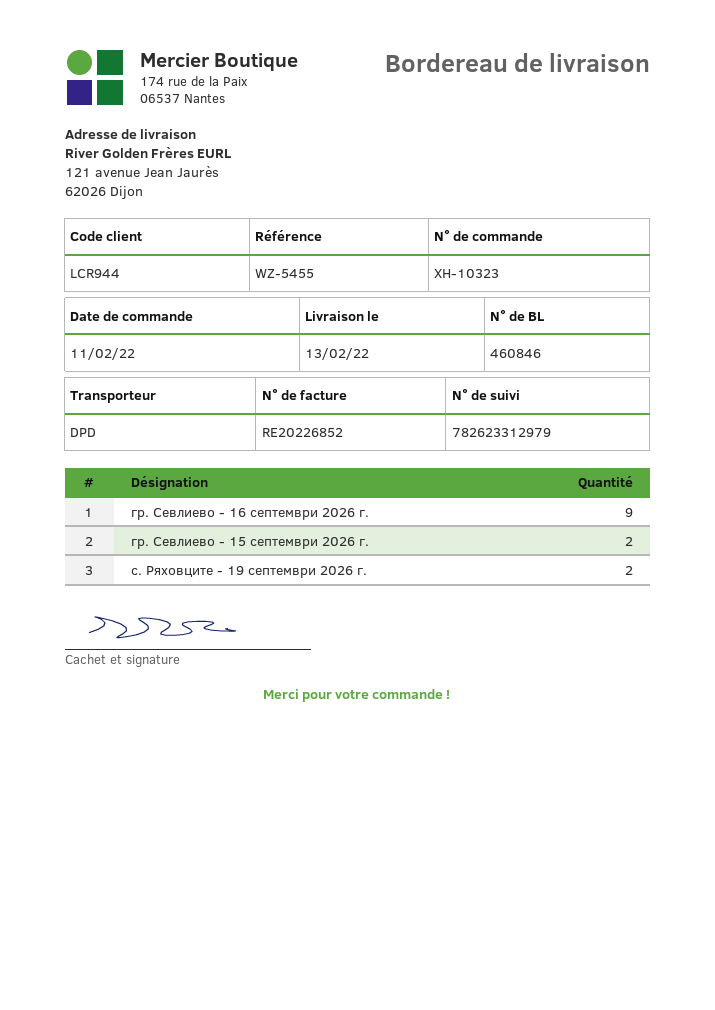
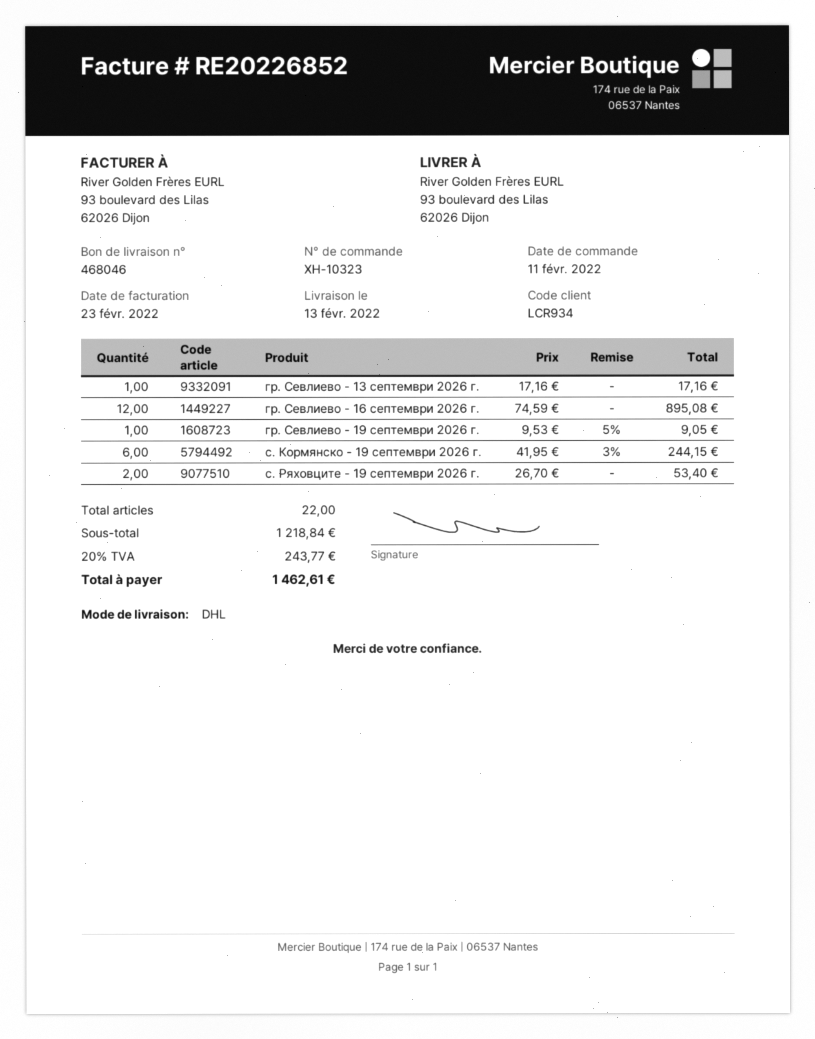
delivery note number: 460846 -> 468046
customer number: LCR944 -> LCR934
shipping method: DPD -> DHL
ship to: 121 avenue Jean Jaurès, 62026 Dijon -> 93 boulevard des Lilas, 62026 Dijon
гр. Севлиево - 16 септември 2026 г.: 9 -> 12
гр. Севлиево - 15 септември 2026 г.: 2 -> none
гр. Севлиево - 13 септември 2026 г.: none -> 1
гр. Севлиево - 19 септември 2026 г.: none -> 1
с. Кормянско - 19 септември 2026 г.: none -> 6

